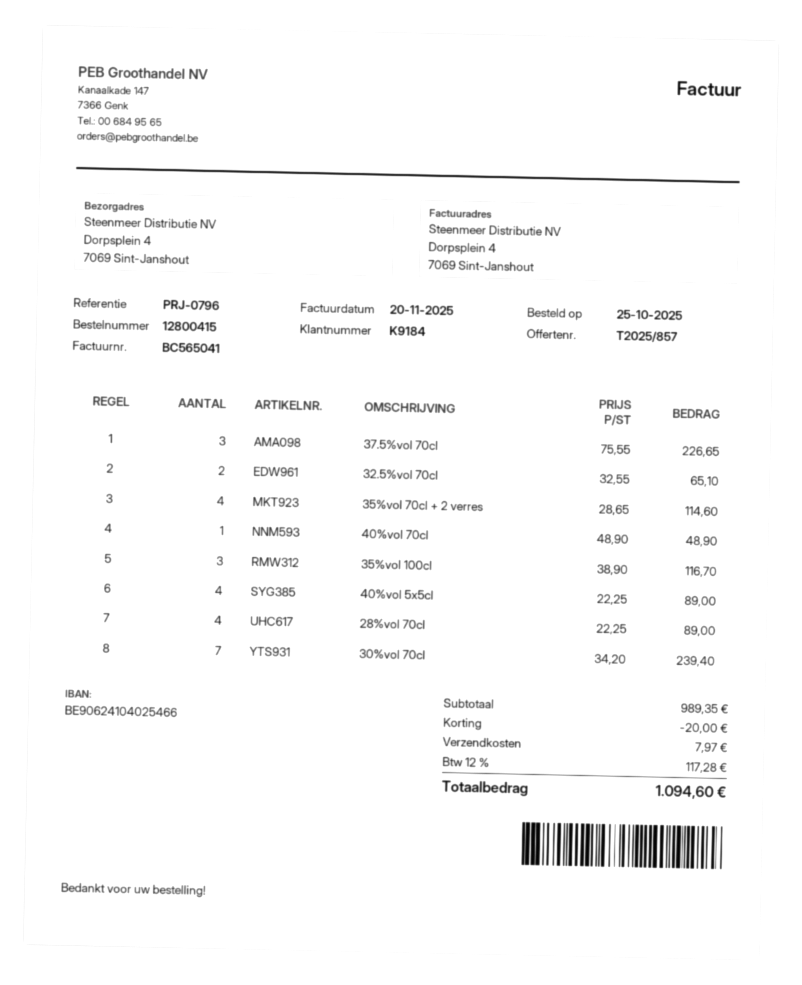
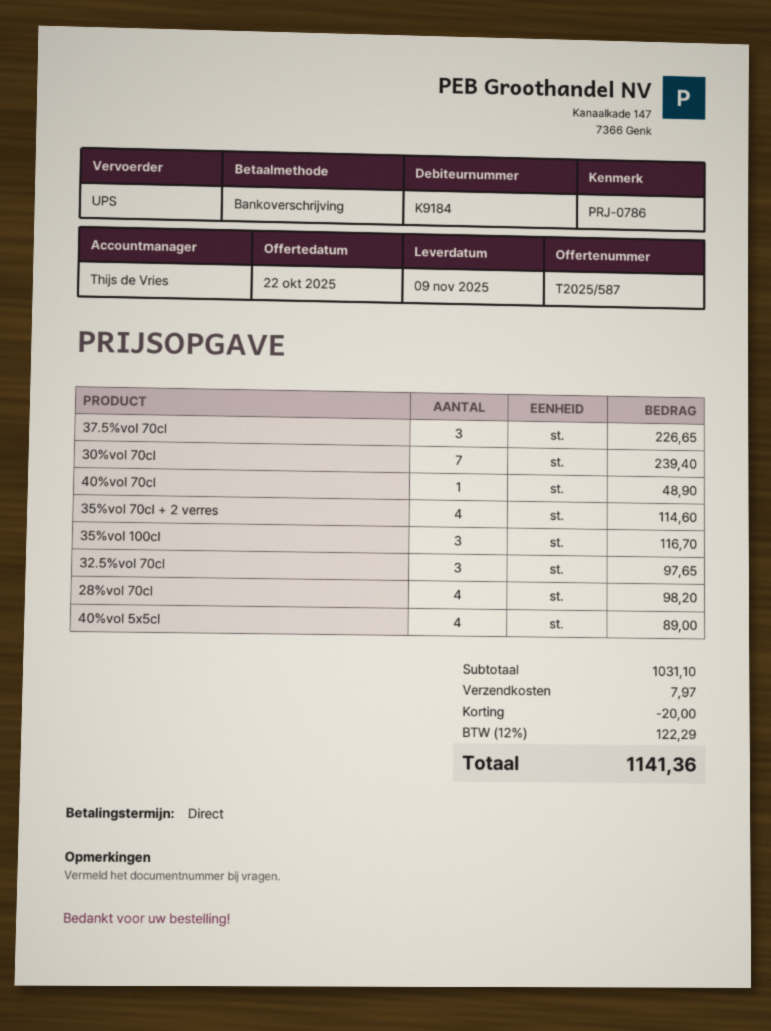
quote number: T2025/857 -> T2025/587
reference: PRJ-0796 -> PRJ-0786
32.5%vol 70cl: 2 for 65.10 -> 3 for 97.65
28%vol 70cl: 4 for 89.00 -> 4 for 98.20
subtotal: 989.35 -> 1031.10
tax: 12% = 117.28 -> 12% = 122.29
total: 1094.60 -> 1141.36

